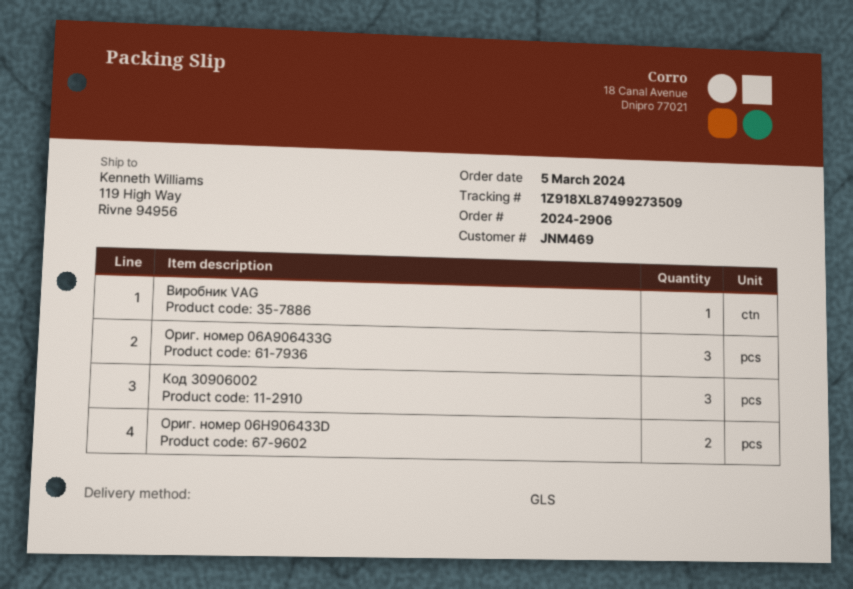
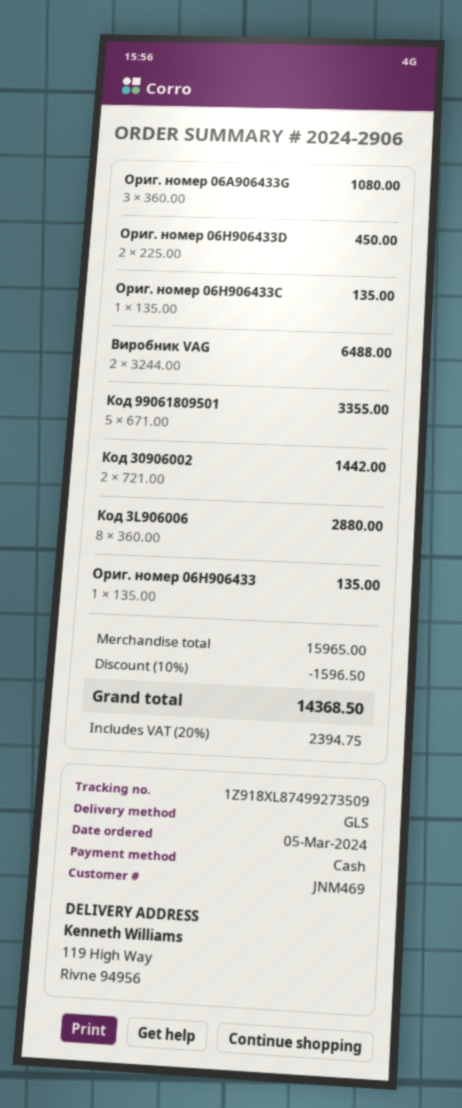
Виробник VAG: 1 -> 2
Код 30906002: 3 -> 2
Ориг. номер 06H906433C: none -> 1
Код 99061809501: none -> 5
Код 3L906006: none -> 8
Ориг. номер 06H906433: none -> 1

